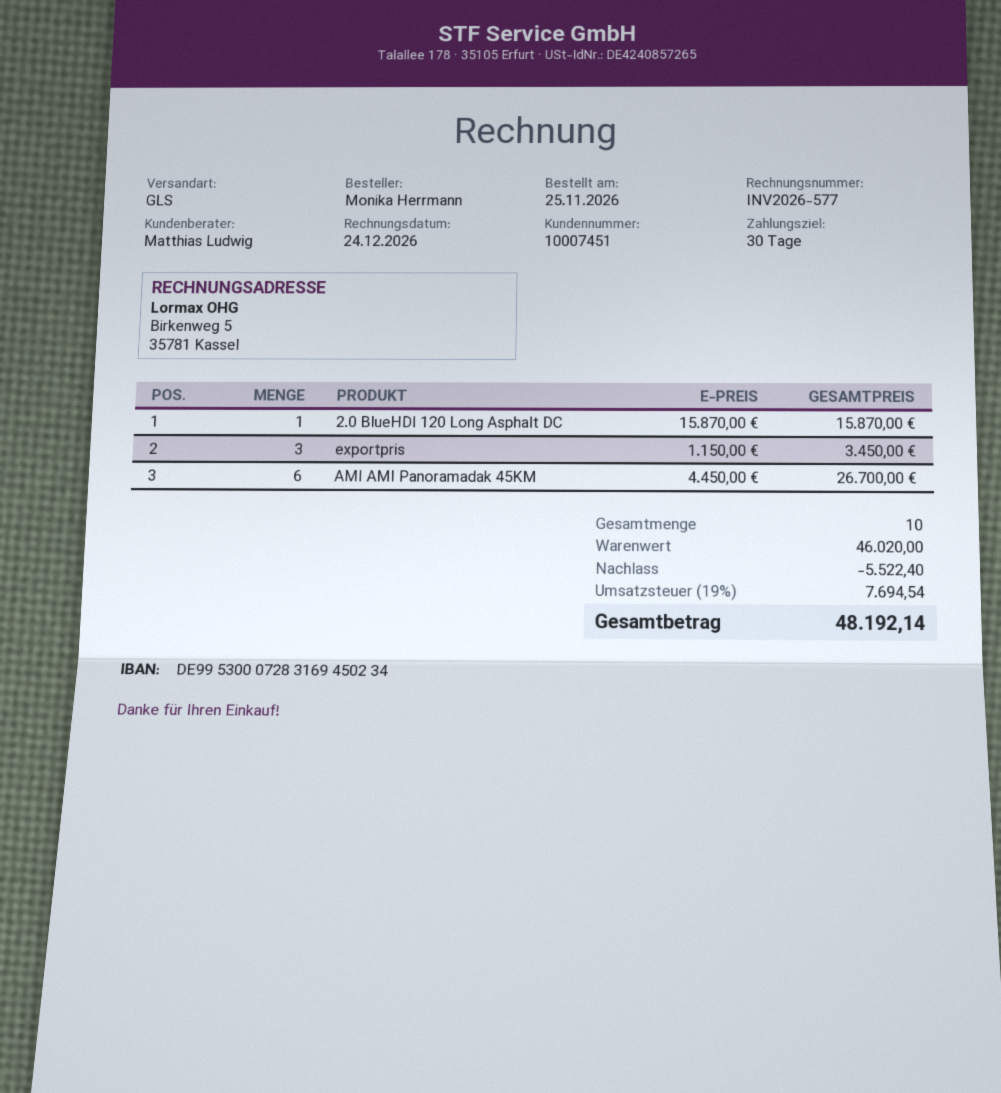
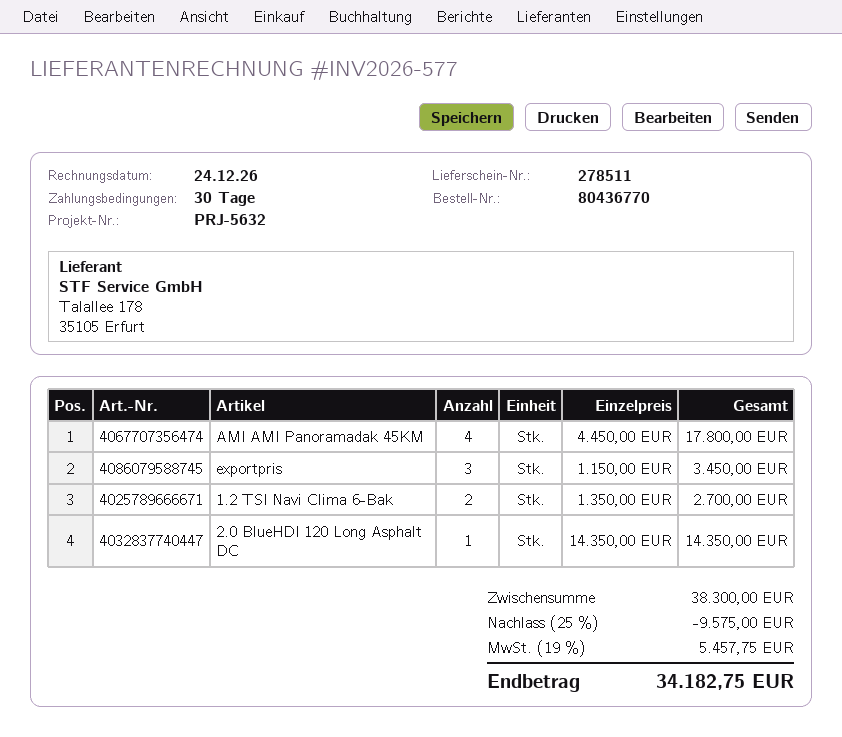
2.0 BlueHDI 120 Long Asphalt DC: 1 x 15870.00 = 15870.00 -> 1 x 14350.00 = 14350.00
AMI AMI Panoramadak 45KM: 6 x 4450.00 = 26700.00 -> 4 x 4450.00 = 17800.00
1.2 TSI Navi Clima 6-Bak: none -> 2 x 1350.00 = 2700.00
subtotal: 46020.00 -> 38300.00
discount: 5522.40 -> 9575.00
tax: 19% = 7694.54 -> 19% = 5457.75
total: 48192.14 -> 34182.75

